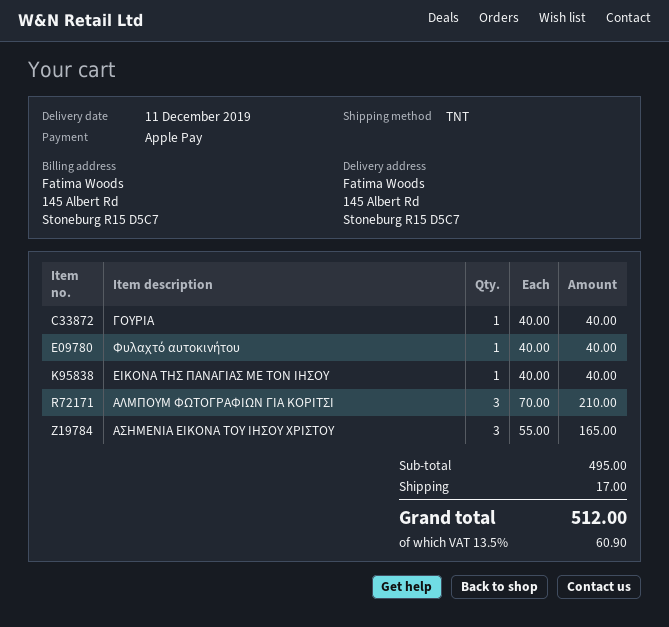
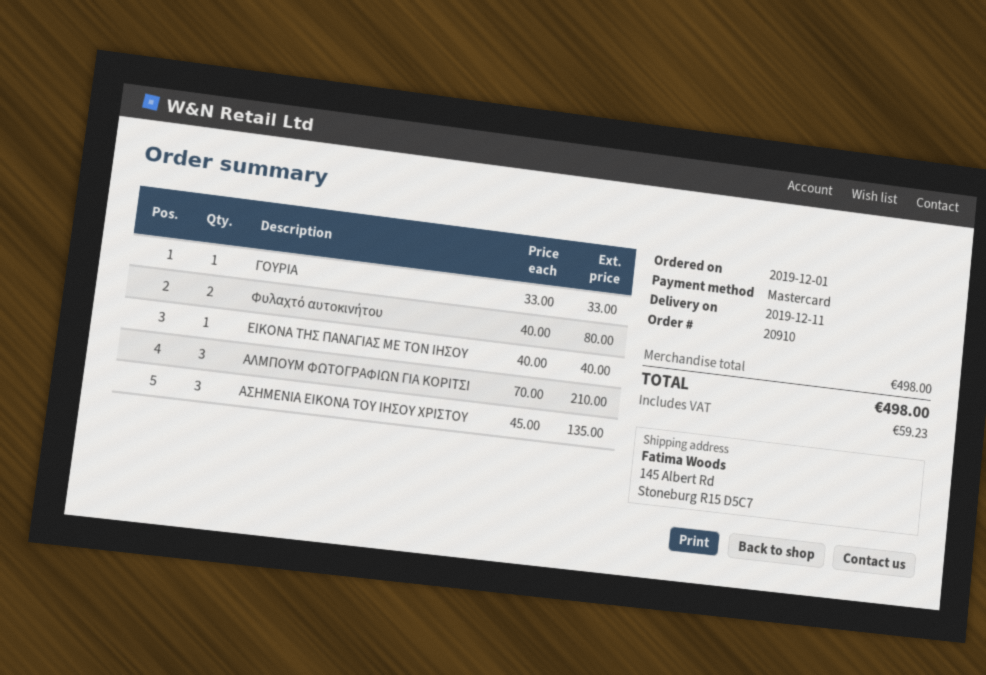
payment method: Apple Pay -> Mastercard
ΓΟΥΡΙΑ: 1 x 40.00 = 40.00 -> 1 x 33.00 = 33.00
Φυλαχτό αυτοκινήτου: 1 x 40.00 = 40.00 -> 2 x 40.00 = 80.00
ΑΣΗΜΕΝΙΑ ΕΙΚΟΝΑ ΤΟΥ ΙΗΣΟΥ ΧΡΙΣΤΟΥ: 3 x 55.00 = 165.00 -> 3 x 45.00 = 135.00
subtotal: 495.00 -> 498.00
shipping: 17.00 -> none
tax: 60.90 -> 59.23
total: 512.00 -> 498.00

